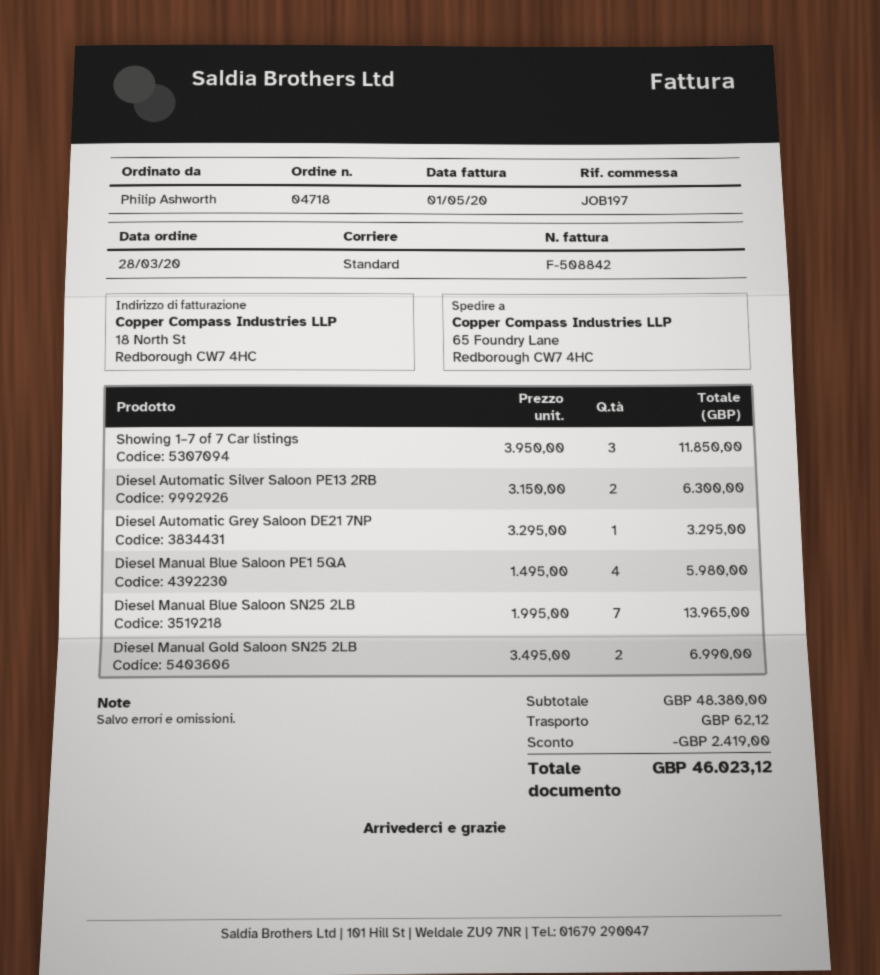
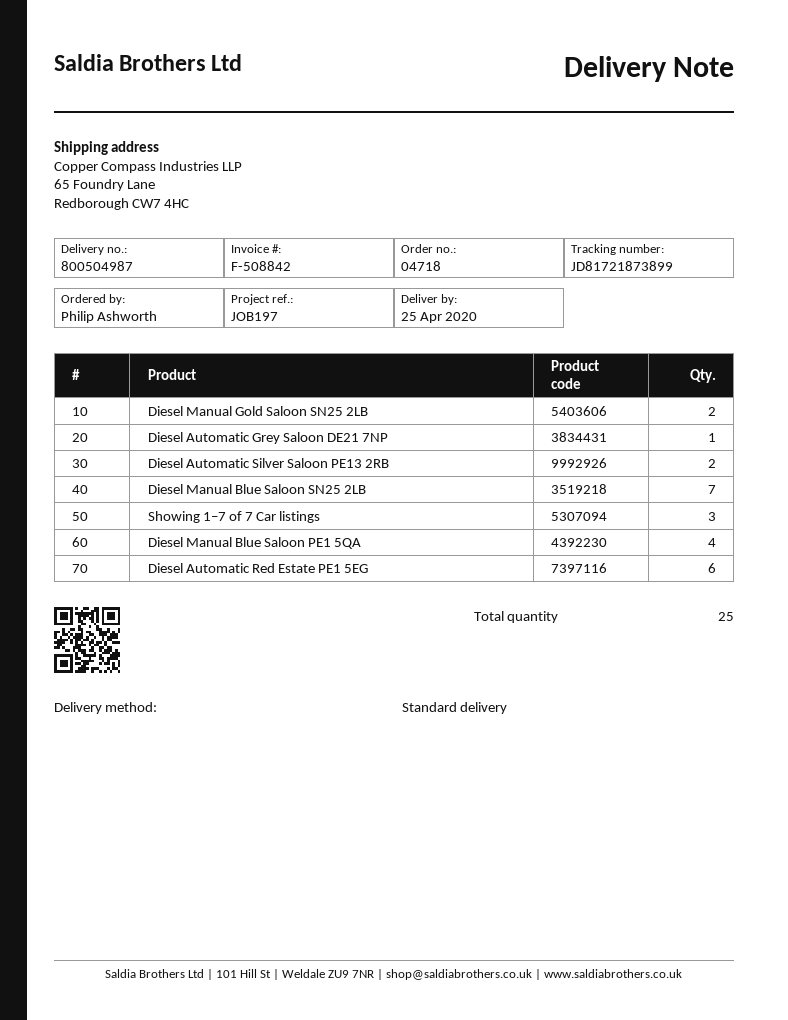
Diesel Automatic Red Estate PE1 5EG: none -> 6

